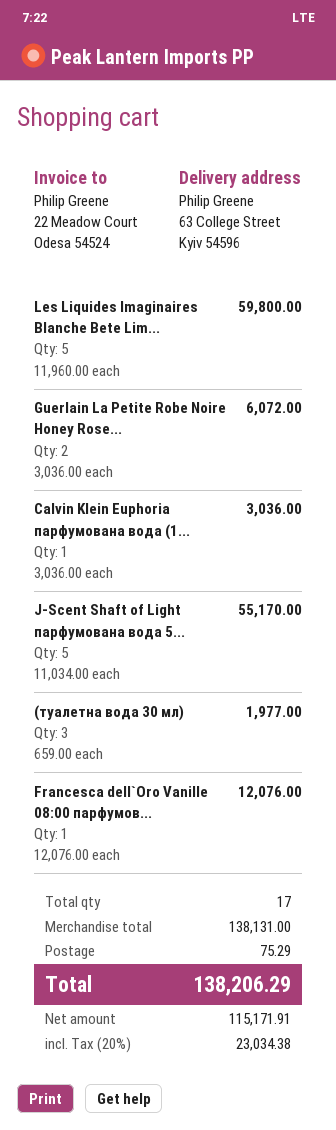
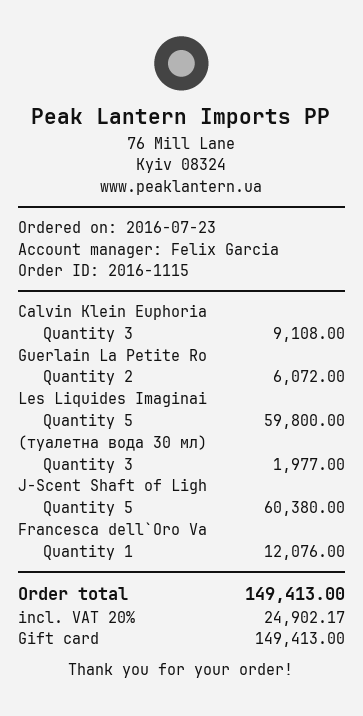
Calvin Klein Euphoria парфумована вода (1...: 1 for 3036.00 -> 3 for 9108.00
J-Scent Shaft of Light парфумована вода 5...: 5 for 55170.00 -> 5 for 60380.00
shipping: 75.29 -> none
tax: 20% = 23034.38 -> 20% = 24902.17
total: 138206.29 -> 149413.00

